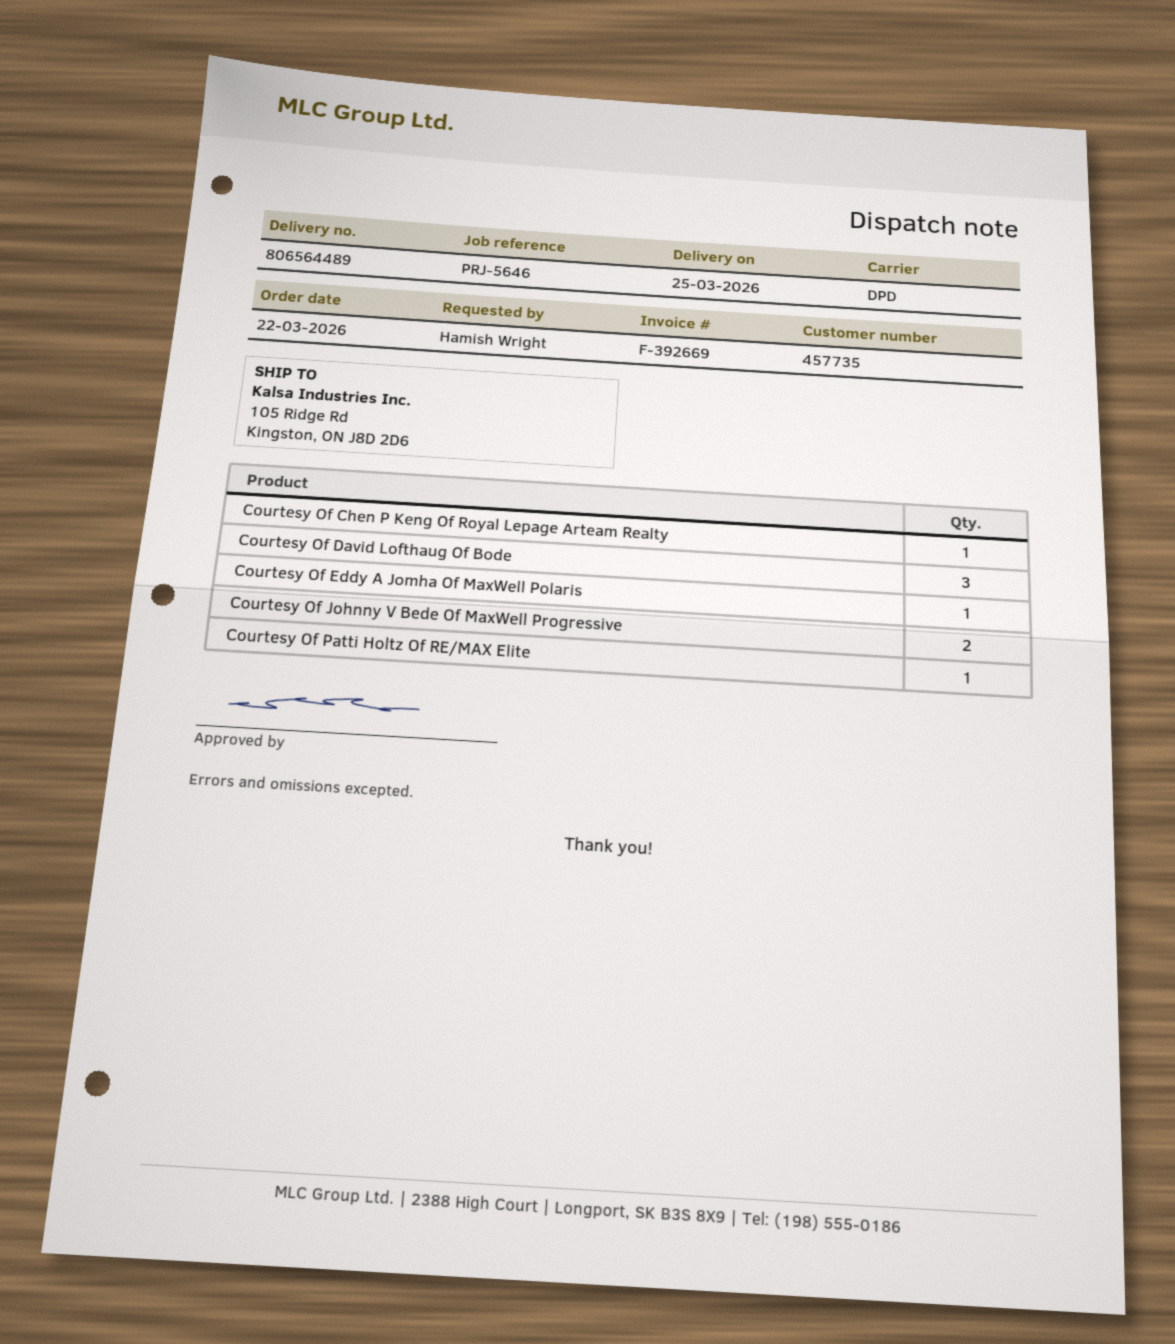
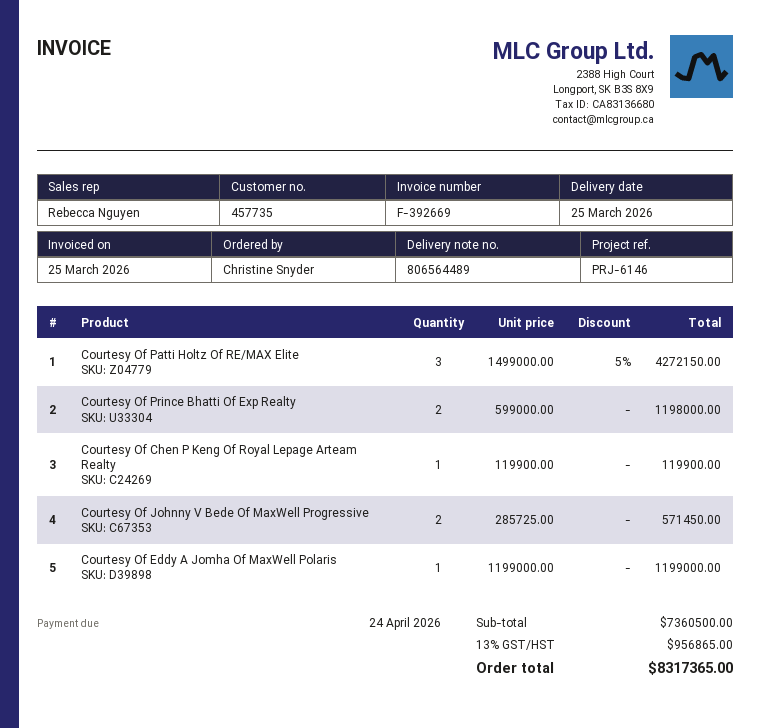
reference: PRJ-5646 -> PRJ-6146
ordered by: Hamish Wright -> Christine Snyder
Courtesy Of David Lofthaug Of Bode: 3 -> none
Courtesy Of Patti Holtz Of RE/MAX Elite: 1 -> 3
Courtesy Of Prince Bhatti Of Exp Realty: none -> 2

